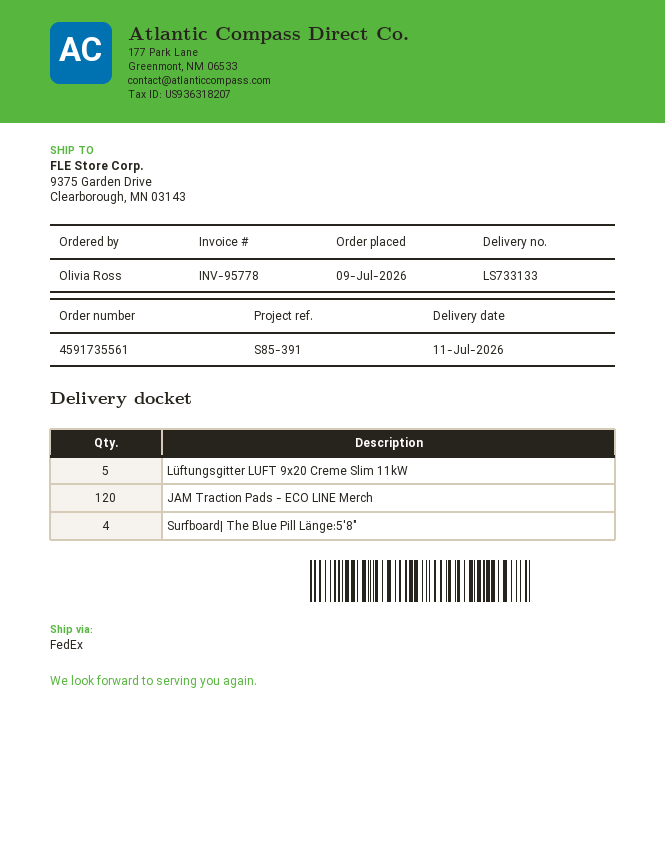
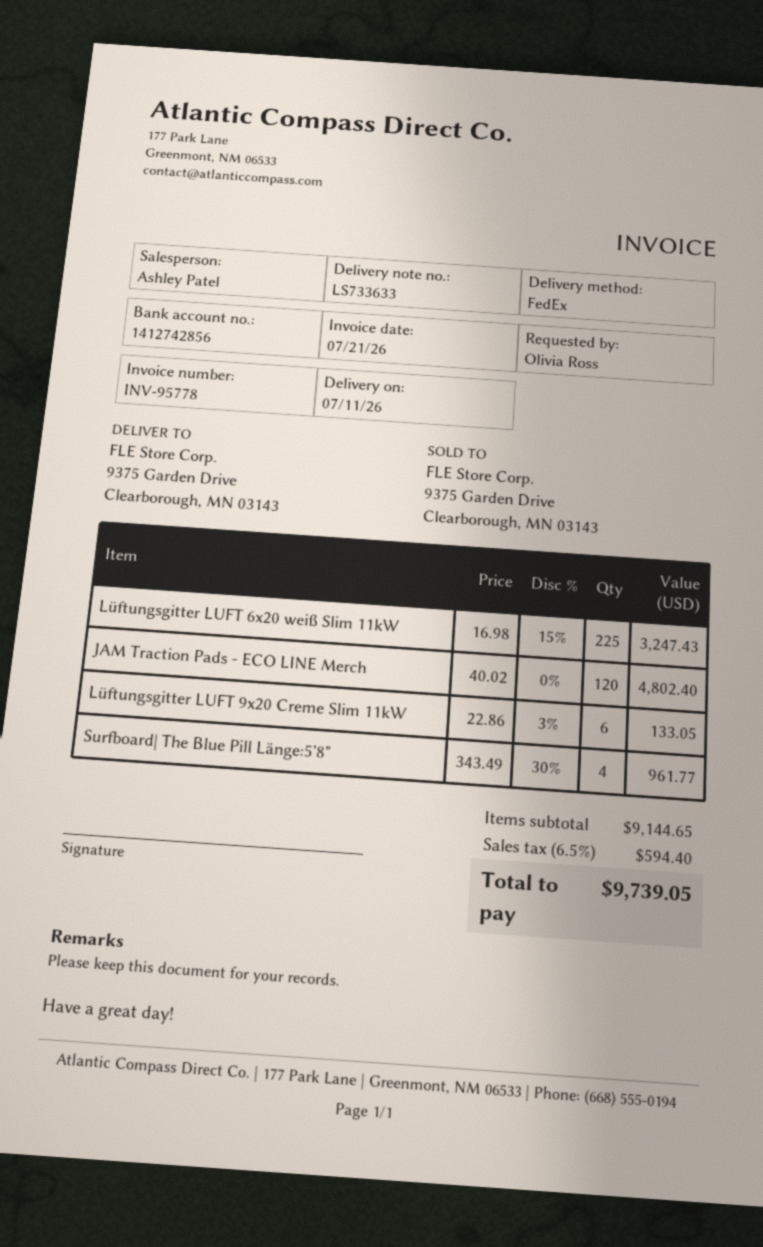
delivery note number: LS733133 -> LS733633
Lüftungsgitter LUFT 9x20 Creme Slim 11kW: 5 -> 6
Lüftungsgitter LUFT 6x20 weiß Slim 11kW: none -> 225

